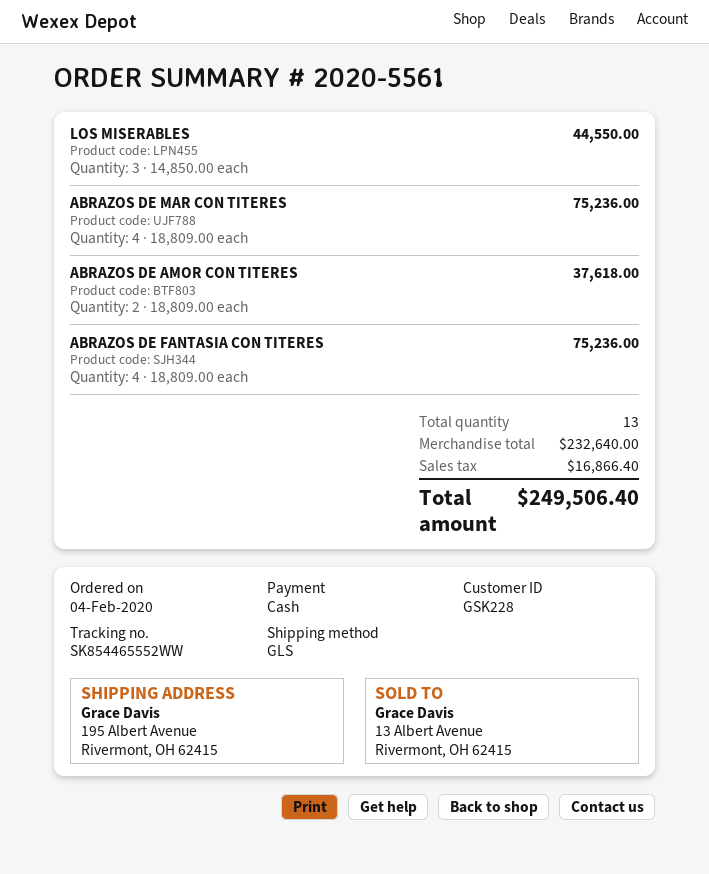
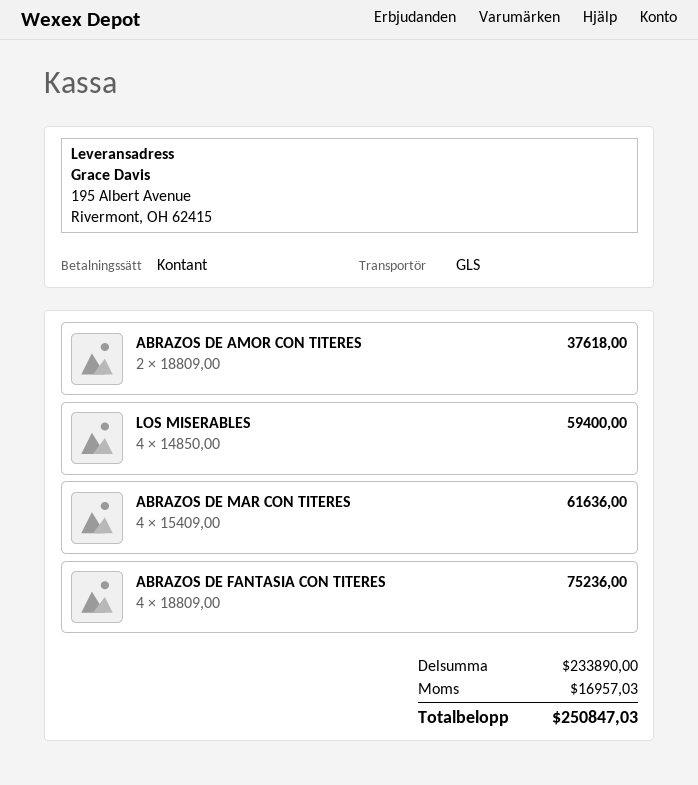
LOS MISERABLES: 3 x 14850.00 = 44550.00 -> 4 x 14850.00 = 59400.00
ABRAZOS DE MAR CON TITERES: 4 x 18809.00 = 75236.00 -> 4 x 15409.00 = 61636.00
subtotal: 232640.00 -> 233890.00
tax: 16866.40 -> 16957.03
total: 249506.40 -> 250847.03

